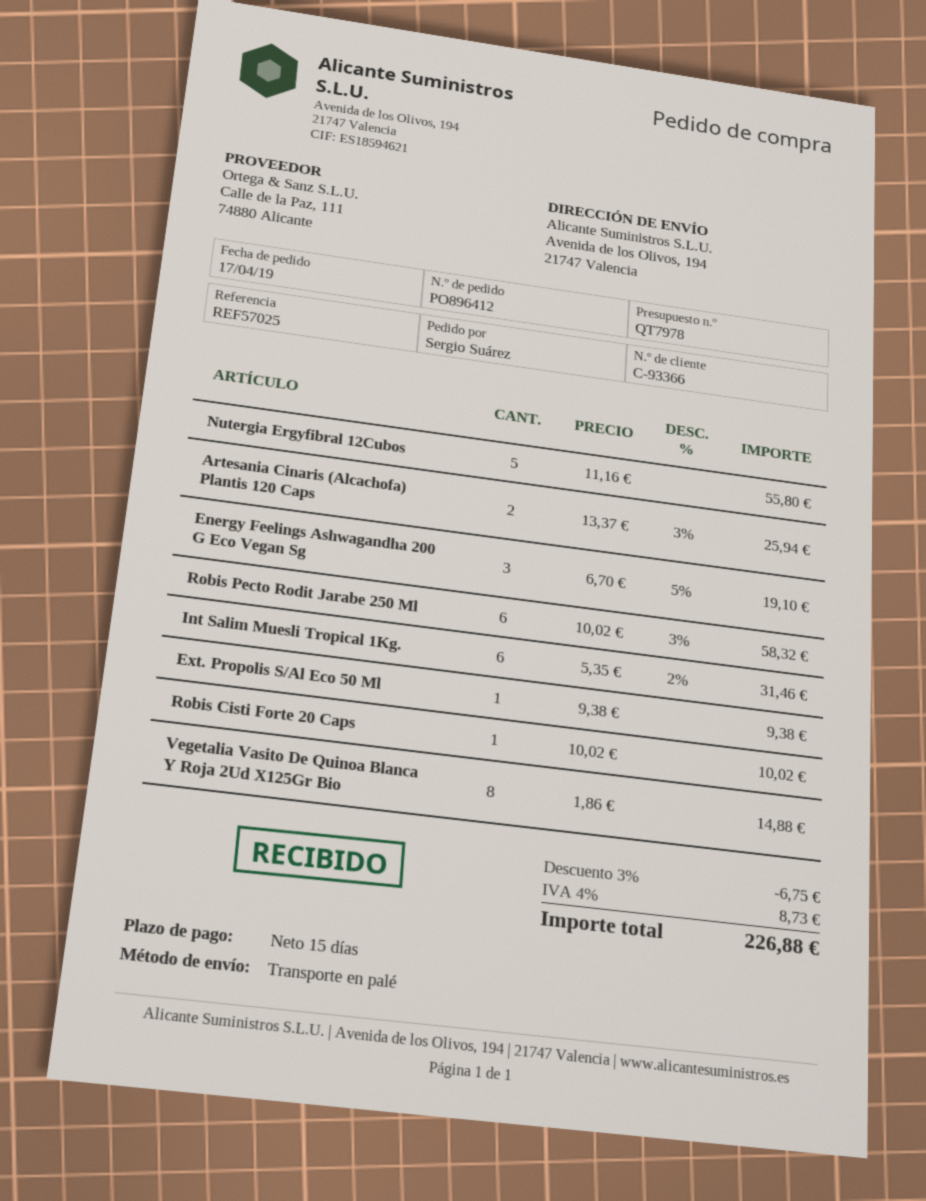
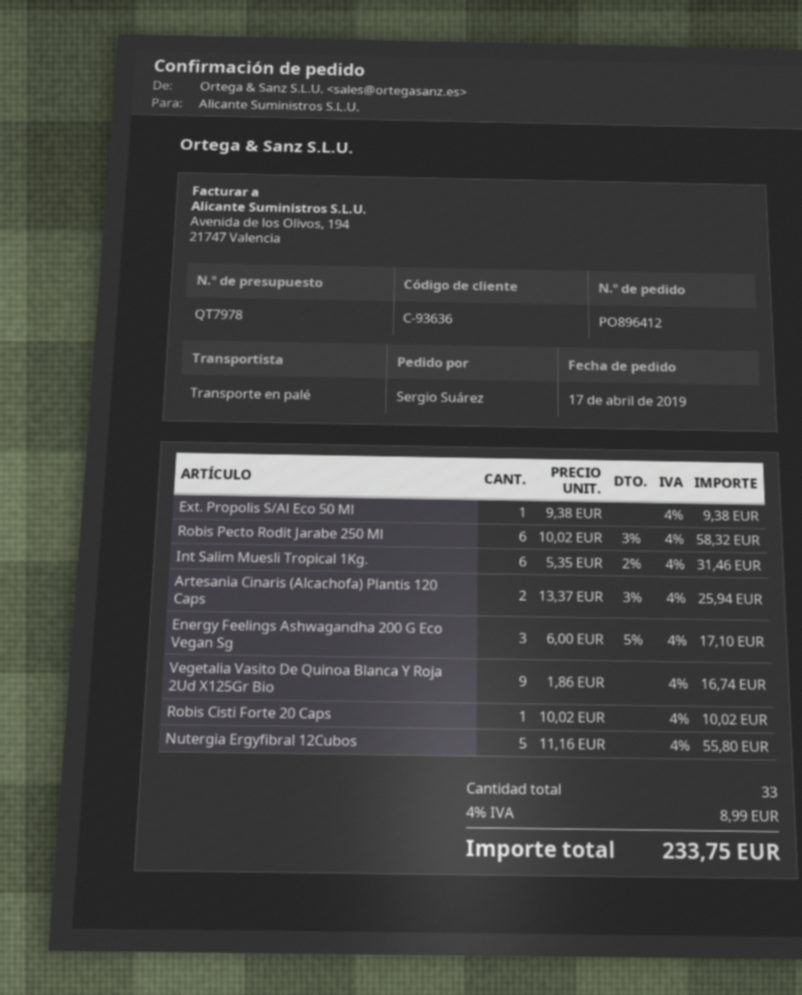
customer number: C-93366 -> C-93636
Energy Feelings Ashwagandha 200 G Eco Vegan Sg: 3 x 6.70 - 5% = 19.10 -> 3 x 6.00 - 5% = 17.10
Vegetalia Vasito De Quinoa Blanca Y Roja 2Ud X125Gr Bio: 8 x 1.86 = 14.88 -> 9 x 1.86 = 16.74
discount: 3% = 6.75 -> none
tax: 4% = 8.73 -> 4% = 8.99
total: 226.88 -> 233.75

